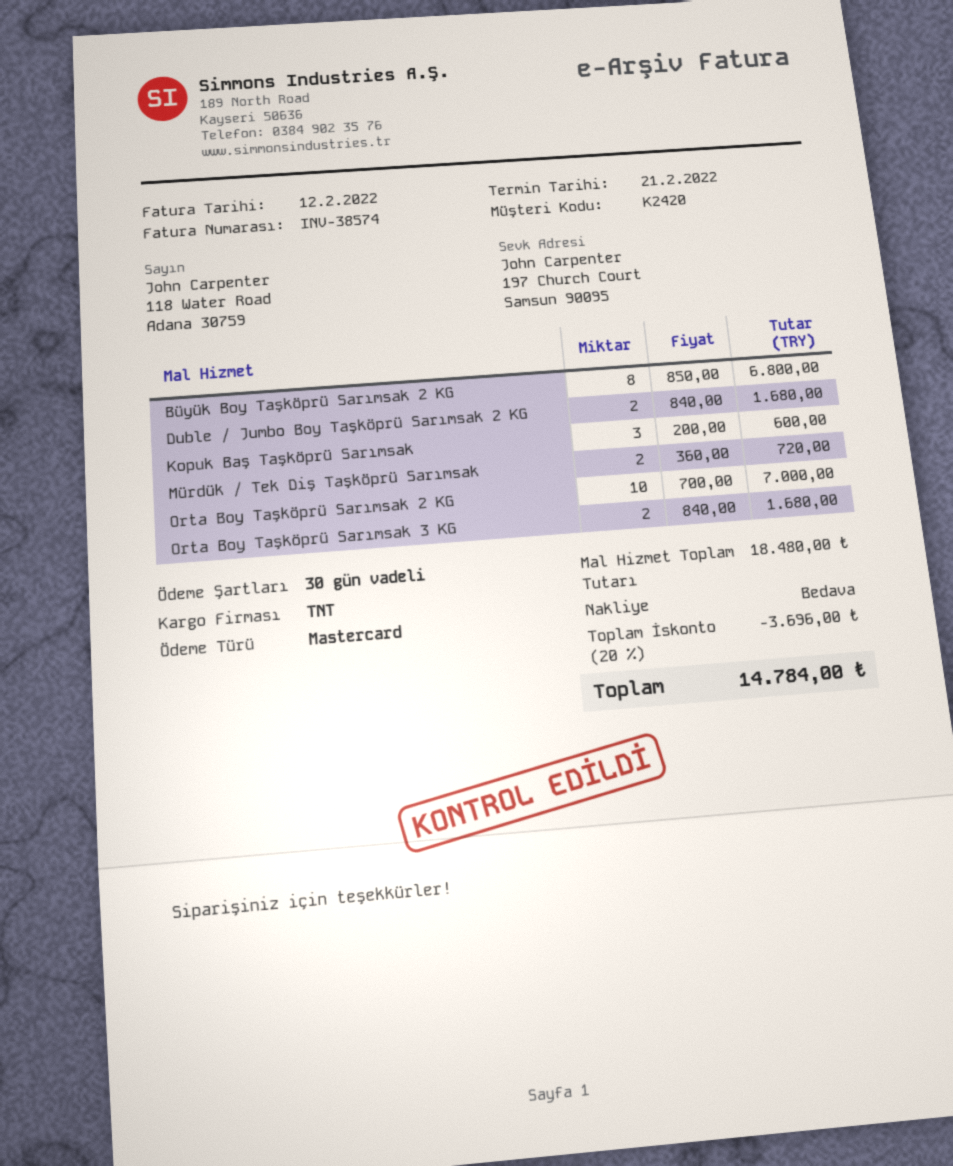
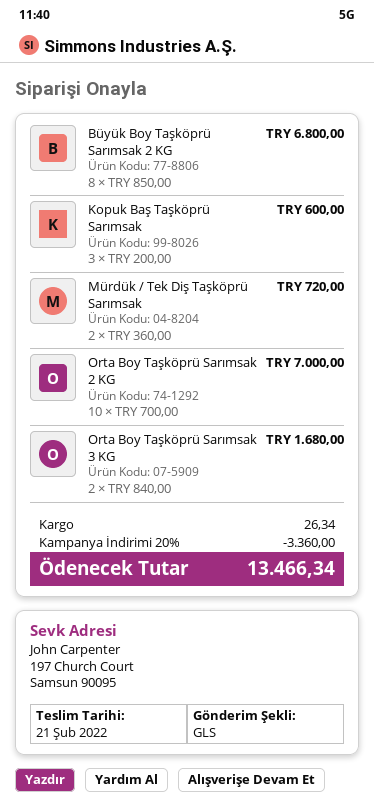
shipping method: TNT -> GLS
Duble / Jumbo Boy Taşköprü Sarımsak 2 KG: 2 x 840.00 = 1680.00 -> none
discount: 20% = 3696.00 -> 20% = 3360.00
shipping: 0.00 -> 26.34
total: 14784.00 -> 13466.34

